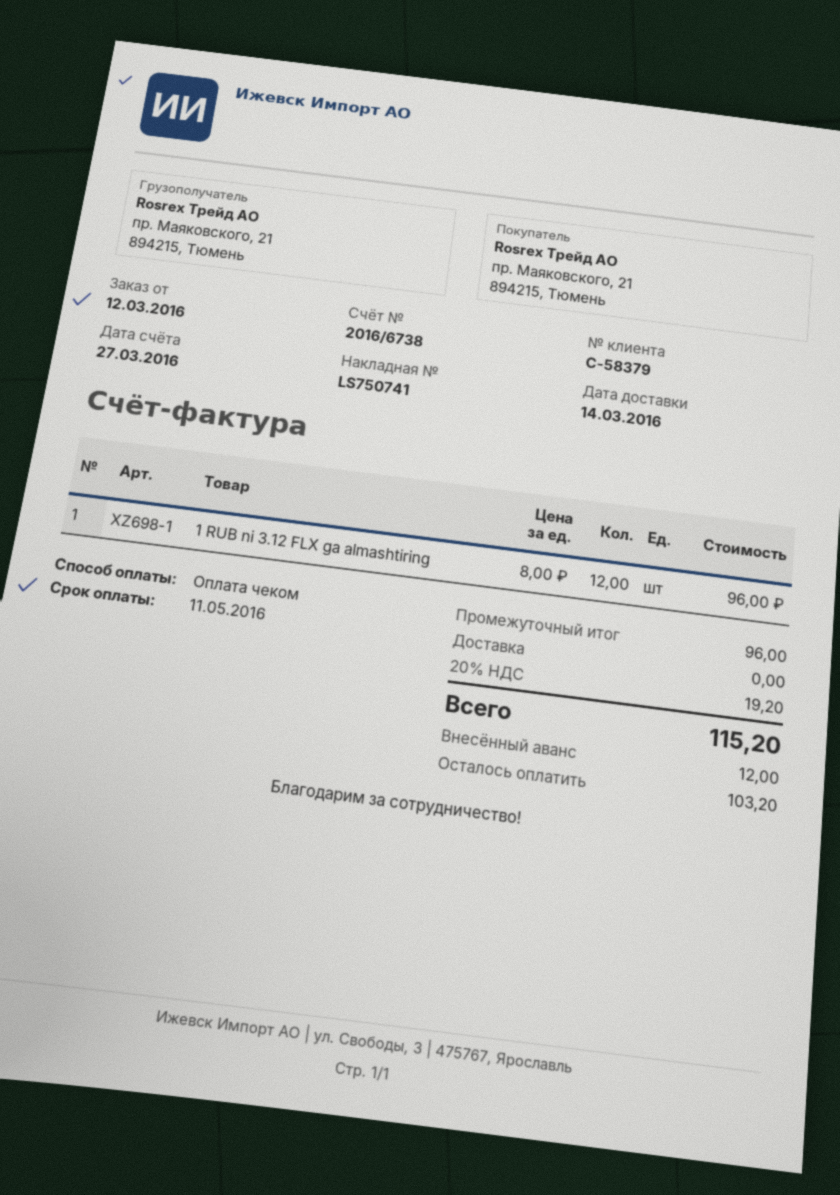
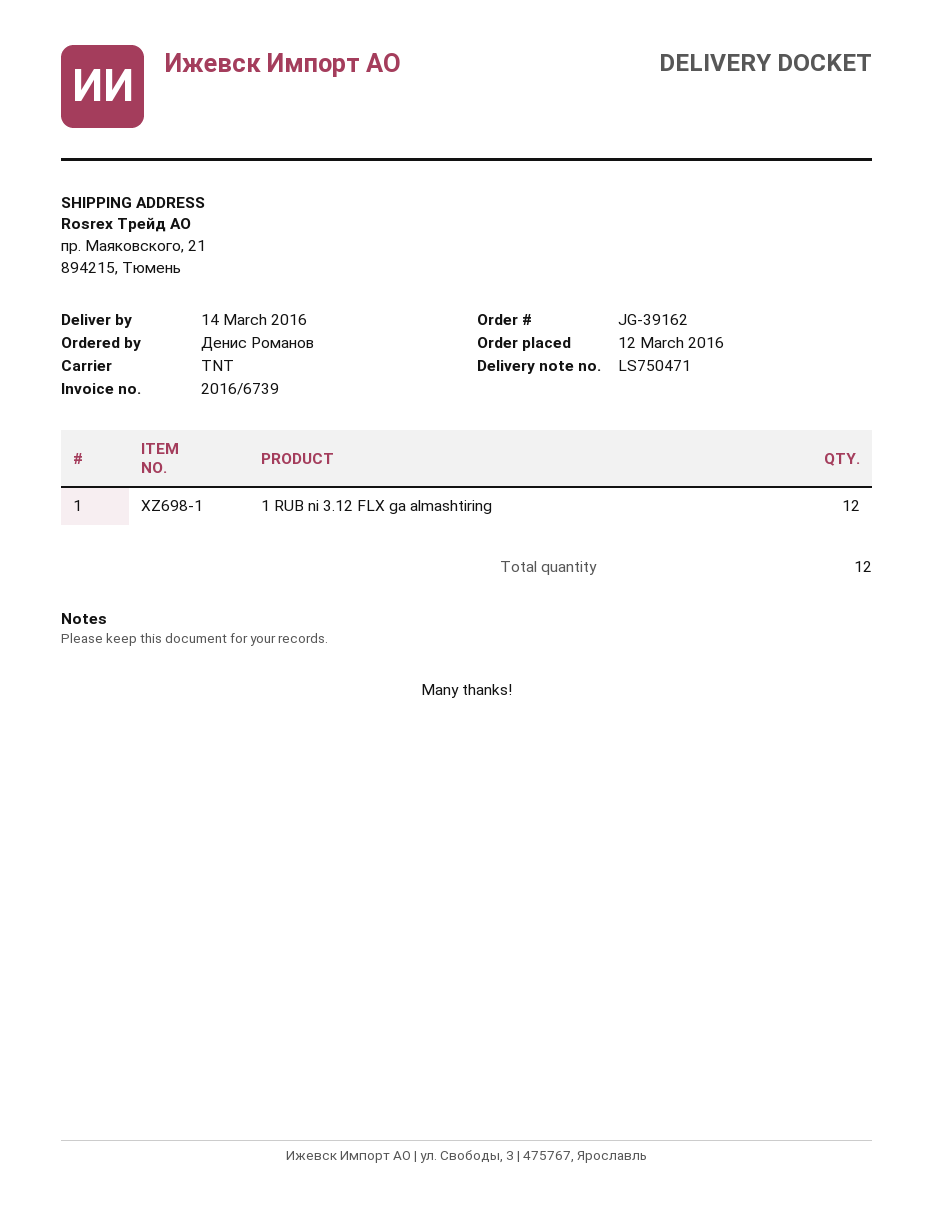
delivery note number: LS750741 -> LS750471
invoice number: 2016/6738 -> 2016/6739

